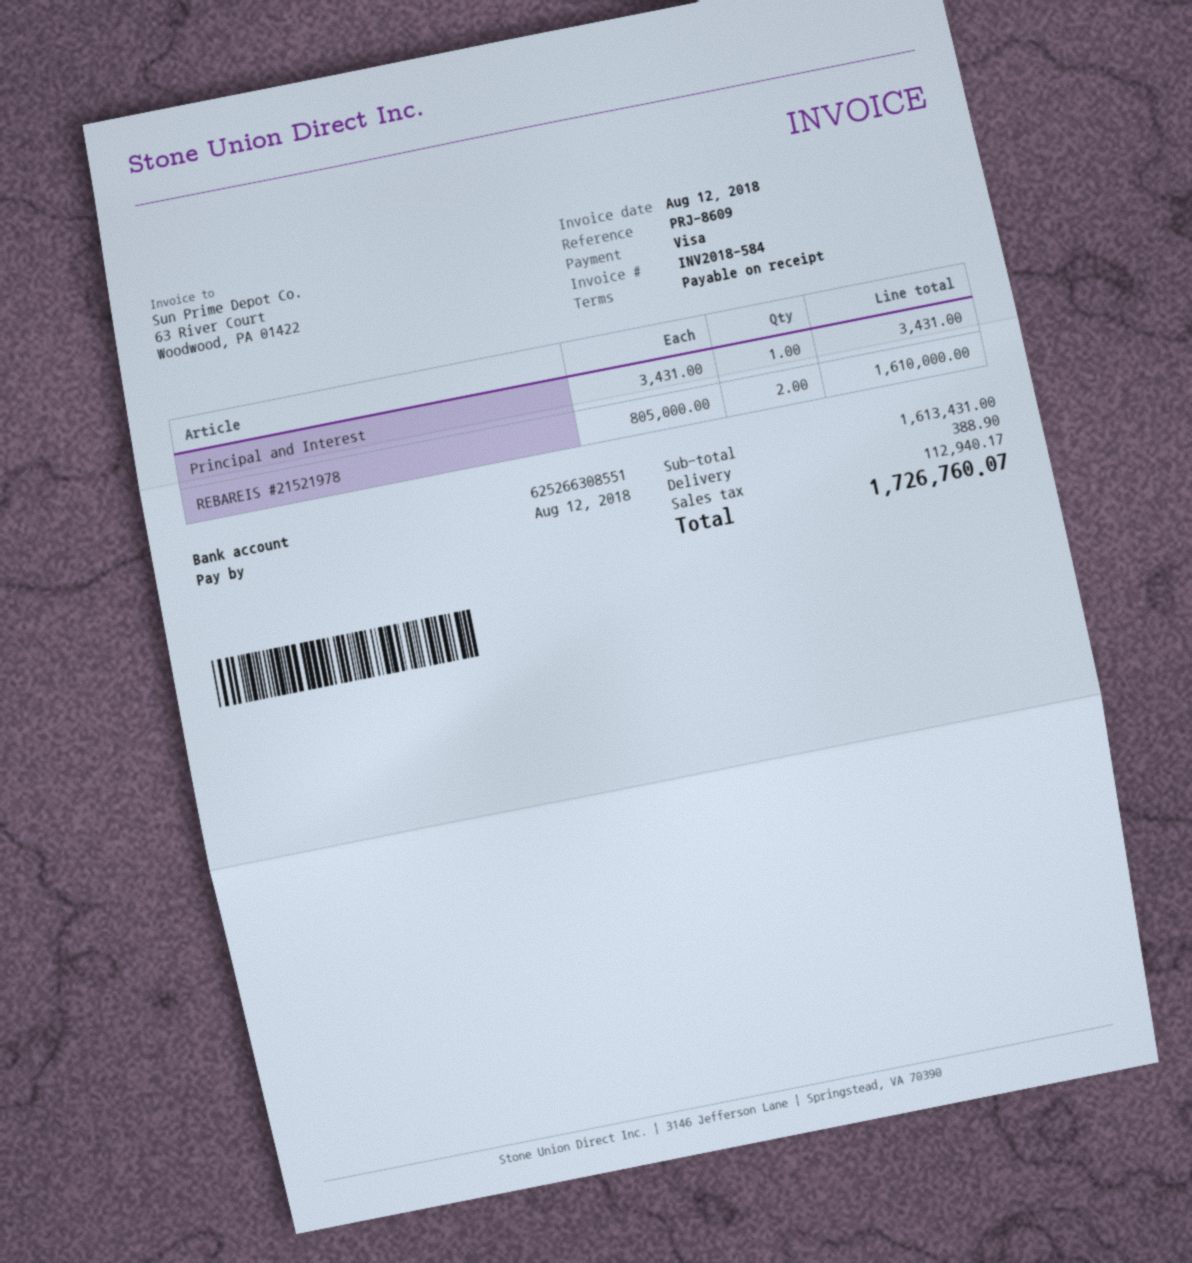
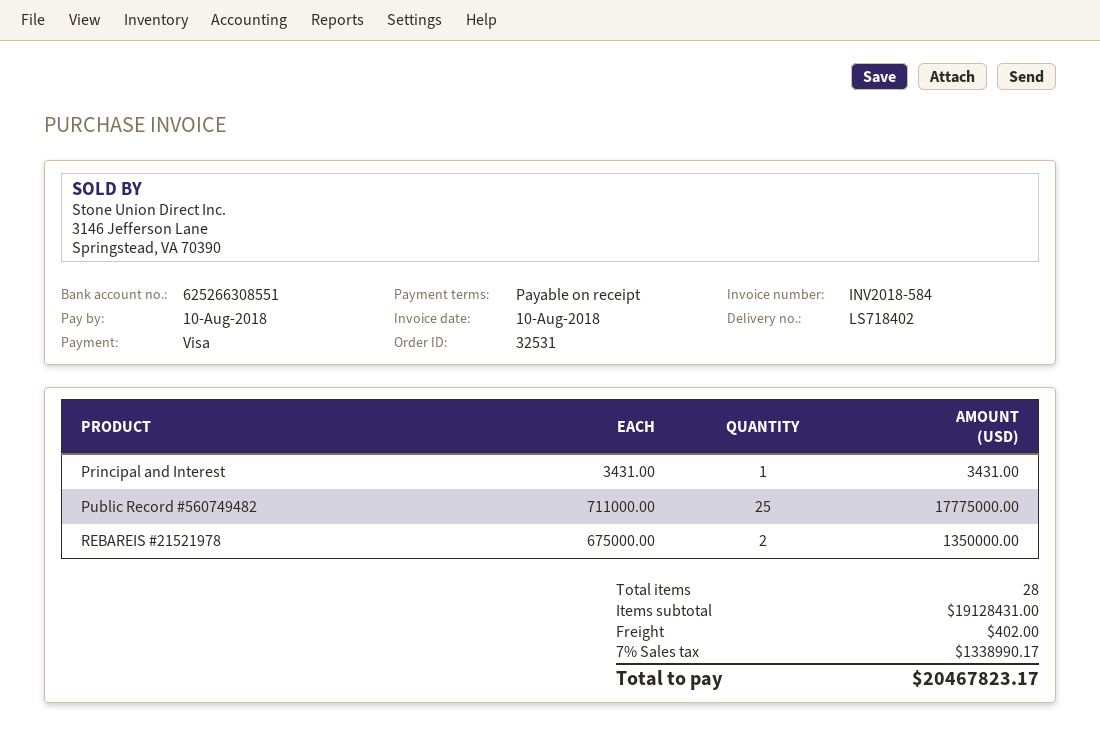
invoice date: 2018-08-12 -> 2018-08-10
due date: 2018-08-12 -> 2018-08-10
REBAREIS #21521978: 2 x 805000.00 = 1610000.00 -> 2 x 675000.00 = 1350000.00
Public Record #560749482: none -> 25 x 711000.00 = 17775000.00
subtotal: 1613431.00 -> 19128431.00
shipping: 388.90 -> 402.00
tax: 112940.17 -> 1338990.17
total: 1726760.07 -> 20467823.17

